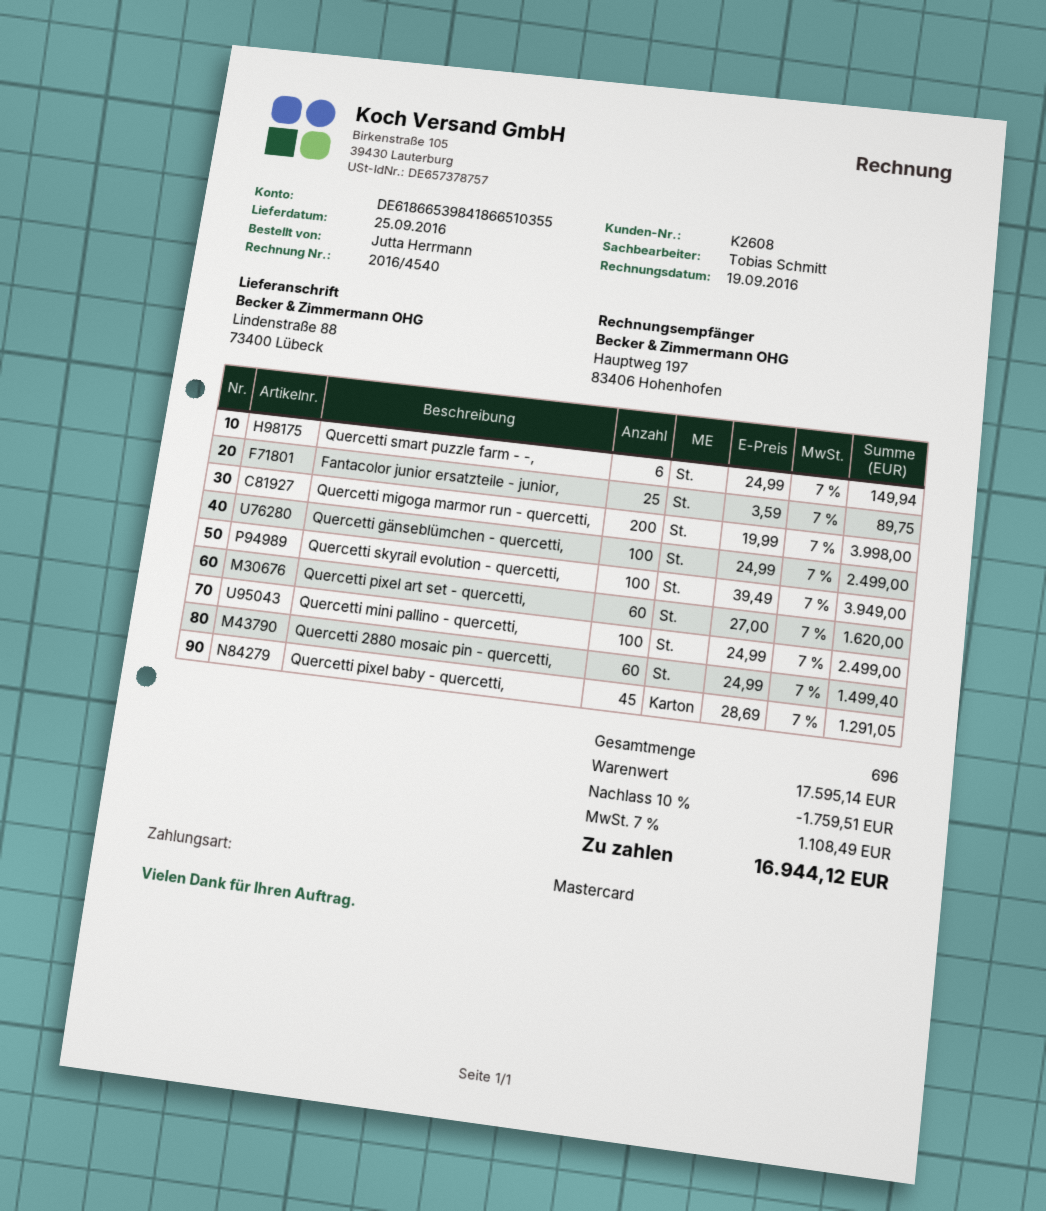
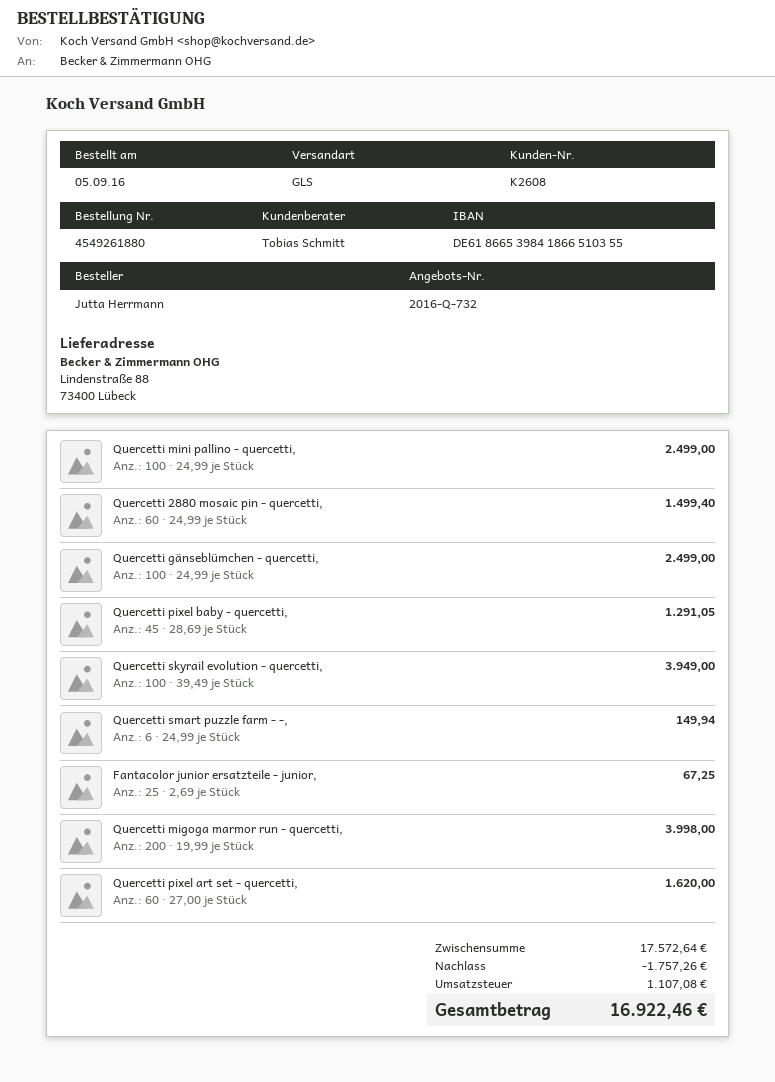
Fantacolor junior ersatzteile - junior,: 25 x 3.59 = 89.75 -> 25 x 2.69 = 67.25
subtotal: 17595.14 -> 17572.64
discount: 1759.51 -> 1757.26
tax: 1108.49 -> 1107.08
total: 16944.12 -> 16922.46

